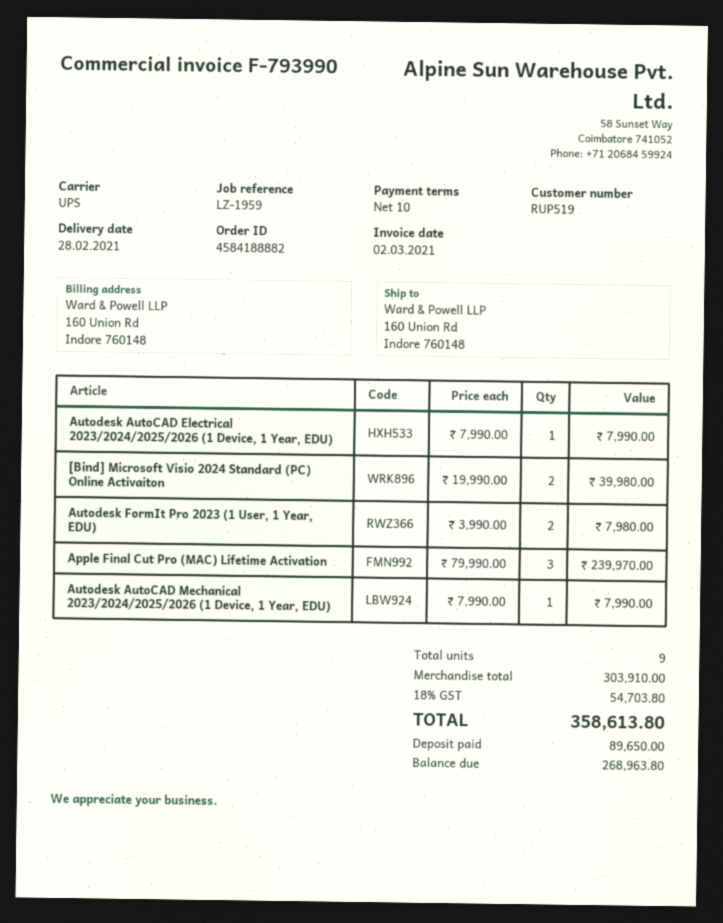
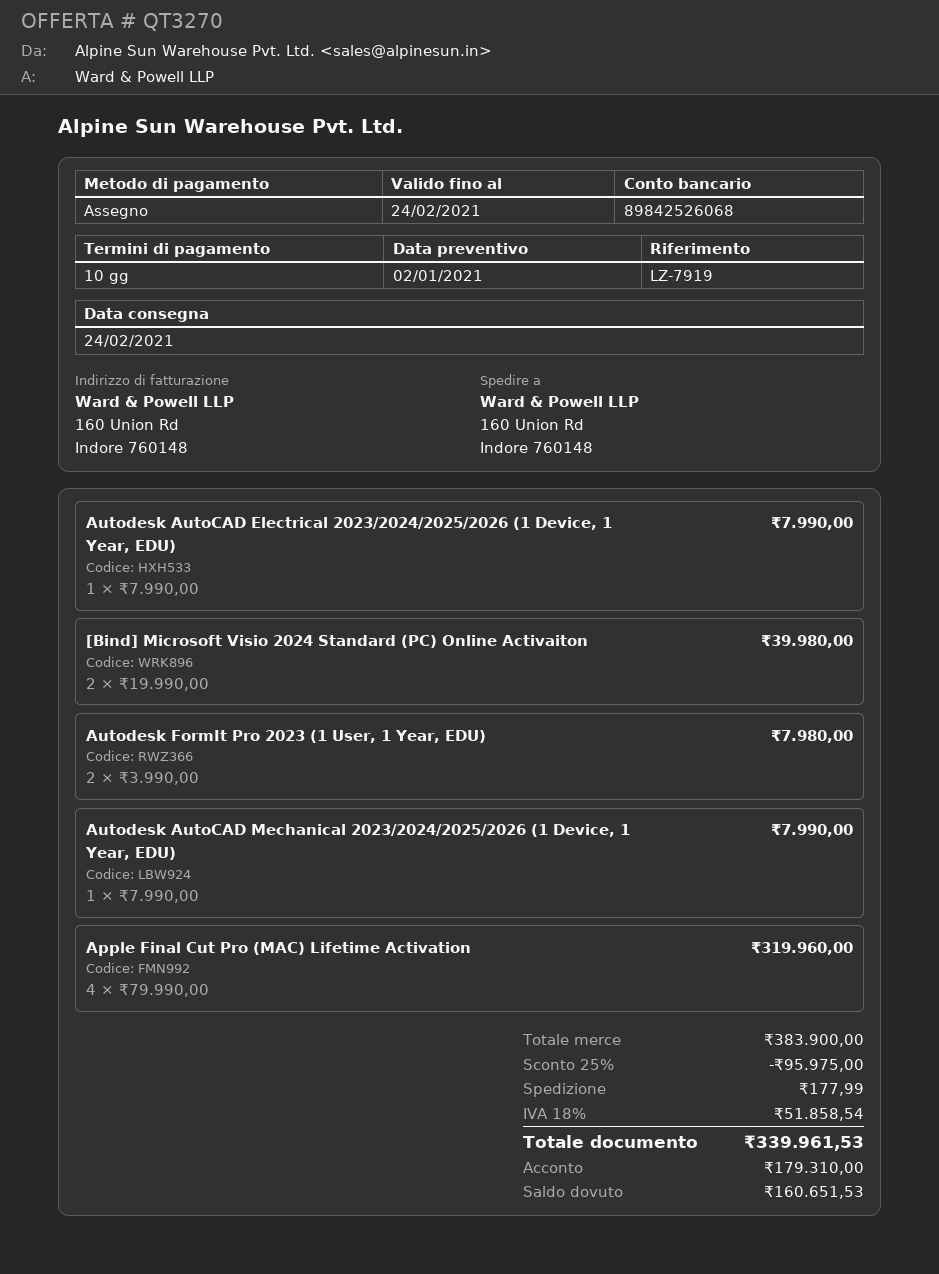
delivery date: 2021-02-28 -> 2021-02-24
reference: LZ-1959 -> LZ-7919
Apple Final Cut Pro (MAC) Lifetime Activation: 3 x 79990.00 = 239970.00 -> 4 x 79990.00 = 319960.00
subtotal: 303910.00 -> 383900.00
discount: none -> 25% = 95975.00
shipping: none -> 177.99
tax: 18% = 54703.80 -> 18% = 51858.54
total: 358613.80 -> 339961.53
deposit: 89650.00 -> 179310.00
balance: 268963.80 -> 160651.53

